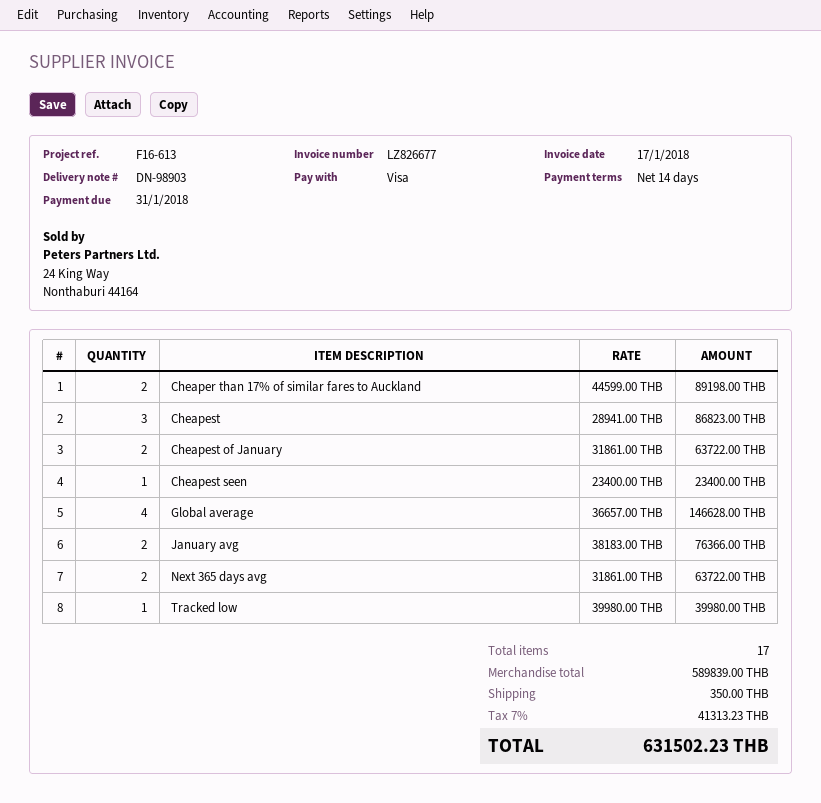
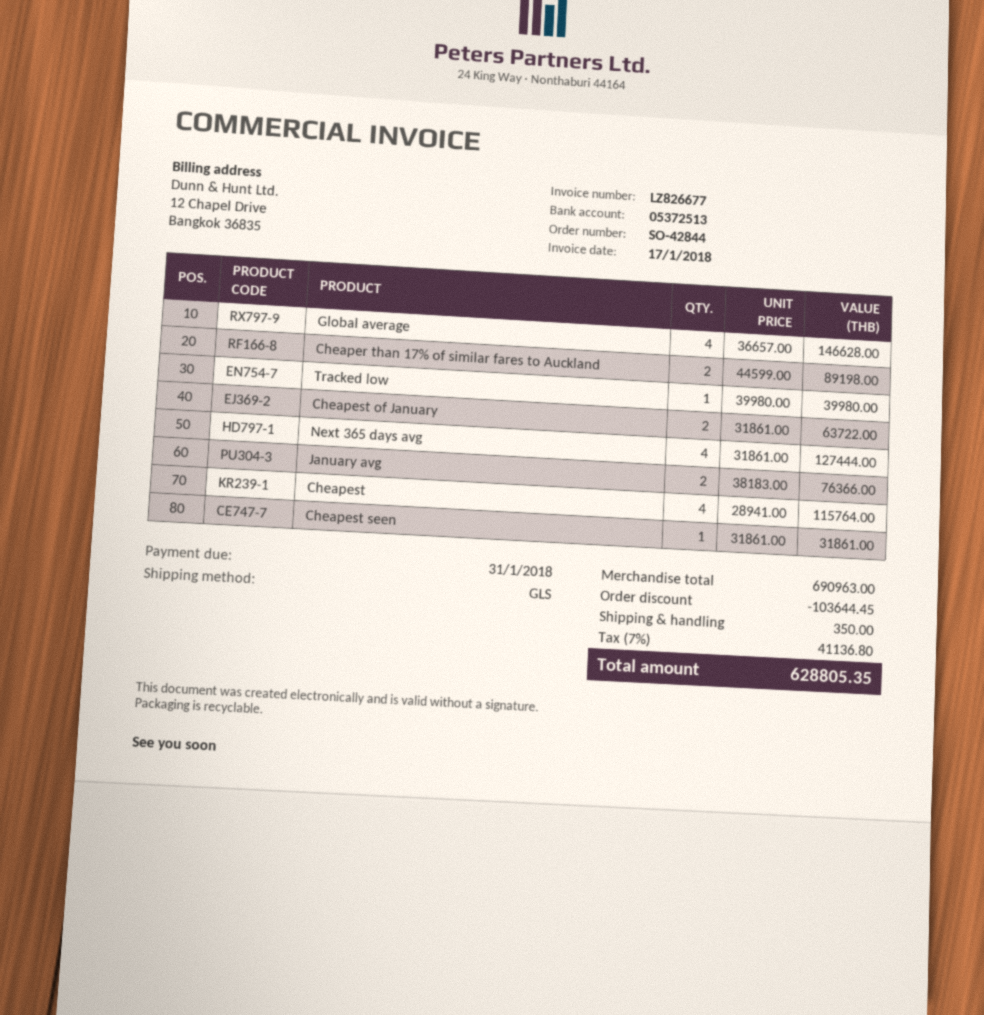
Cheapest: 3 x 28941.00 = 86823.00 -> 4 x 28941.00 = 115764.00
Cheapest seen: 1 x 23400.00 = 23400.00 -> 1 x 31861.00 = 31861.00
Next 365 days avg: 2 x 31861.00 = 63722.00 -> 4 x 31861.00 = 127444.00
subtotal: 589839.00 -> 690963.00
discount: none -> 103644.45
tax: 7% = 41313.23 -> 7% = 41136.80
total: 631502.23 -> 628805.35

